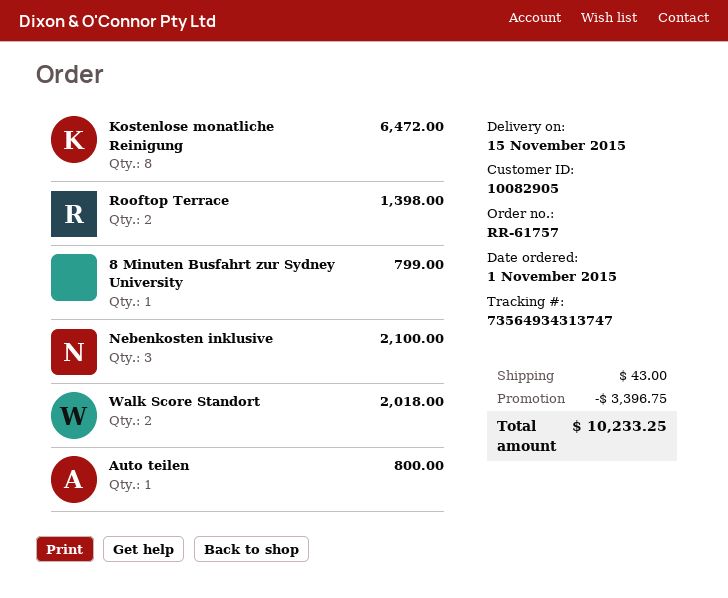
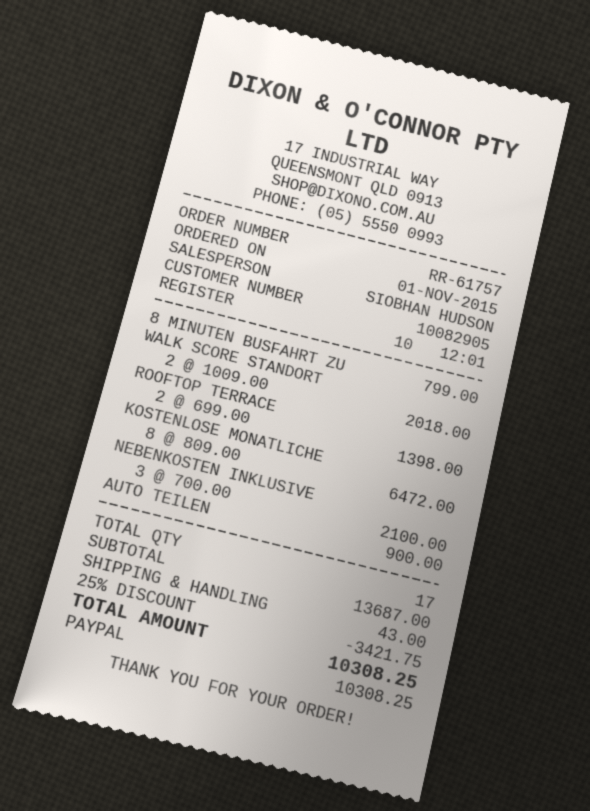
Auto teilen: 1 for 800.00 -> 1 for 900.00
discount: 3396.75 -> 3421.75
total: 10233.25 -> 10308.25

